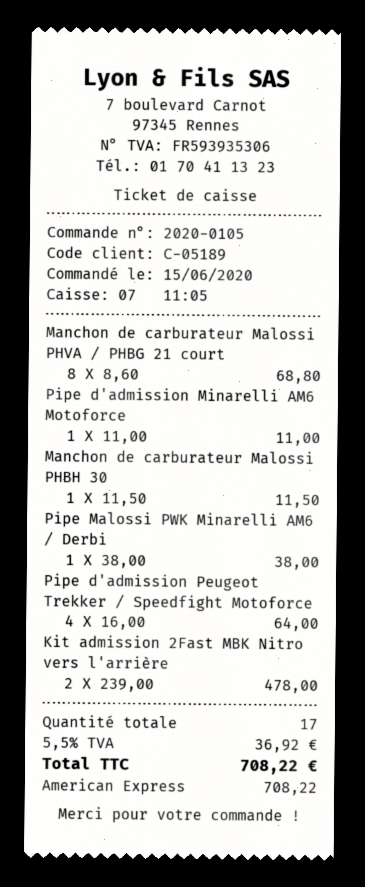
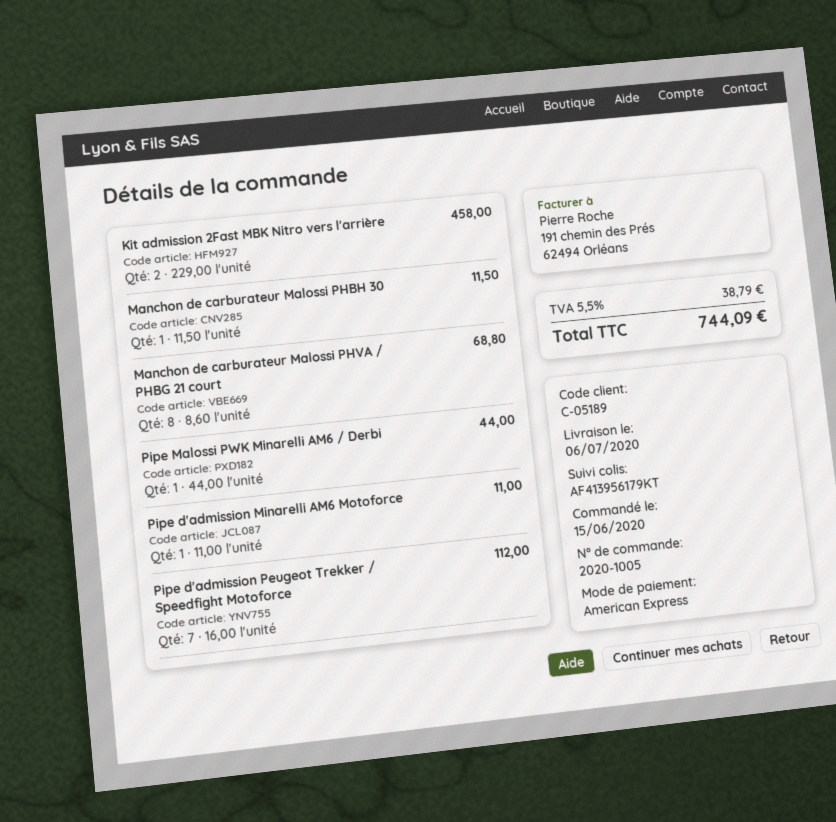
order number: 2020-0105 -> 2020-1005
Pipe Malossi PWK Minarelli AM6 / Derbi: 1 x 38.00 = 38.00 -> 1 x 44.00 = 44.00
Pipe d'admission Peugeot Trekker / Speedfight Motoforce: 4 x 16.00 = 64.00 -> 7 x 16.00 = 112.00
Kit admission 2Fast MBK Nitro vers l'arrière: 2 x 239.00 = 478.00 -> 2 x 229.00 = 458.00
tax: 5.5% = 36.92 -> 5.5% = 38.79
total: 708.22 -> 744.09

